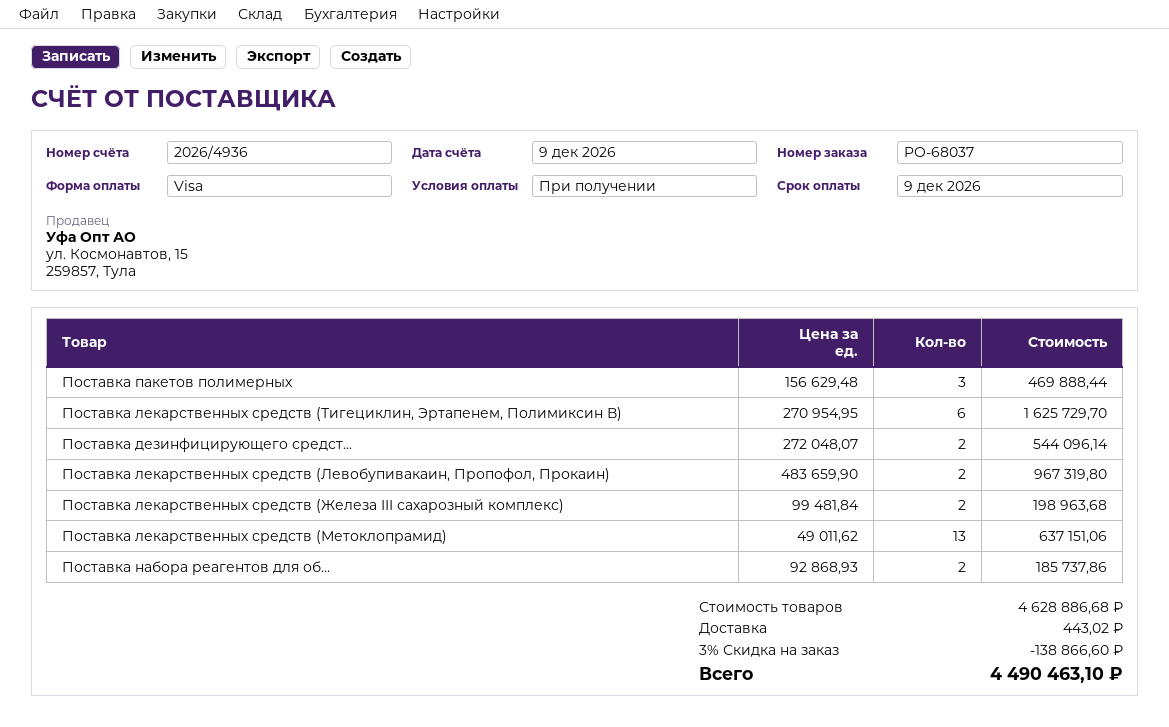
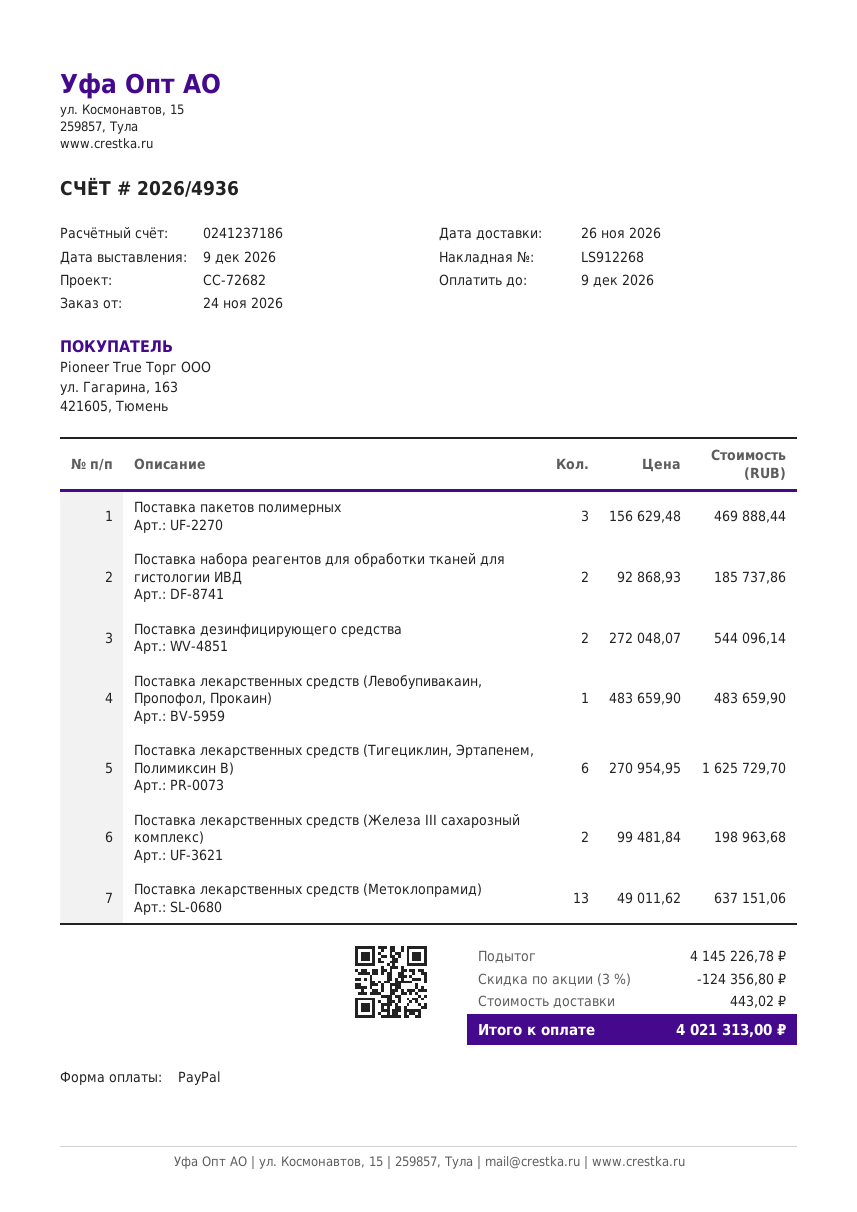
payment method: Visa -> PayPal
Поставка лекарственных средств (Левобупивакаин, Пропофол, Прокаин): 2 x 483659.90 = 967319.80 -> 1 x 483659.90 = 483659.90
subtotal: 4628886.68 -> 4145226.78
discount: 3% = 138866.60 -> 3% = 124356.80
total: 4490463.10 -> 4021313.00

